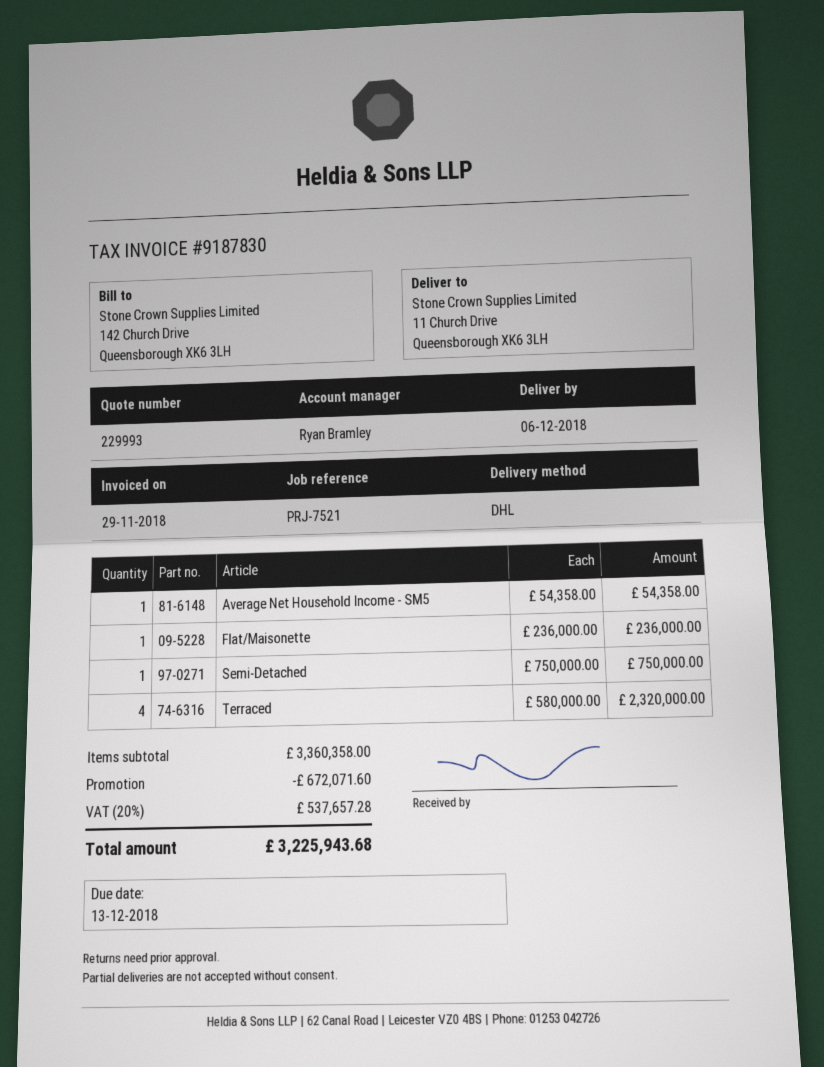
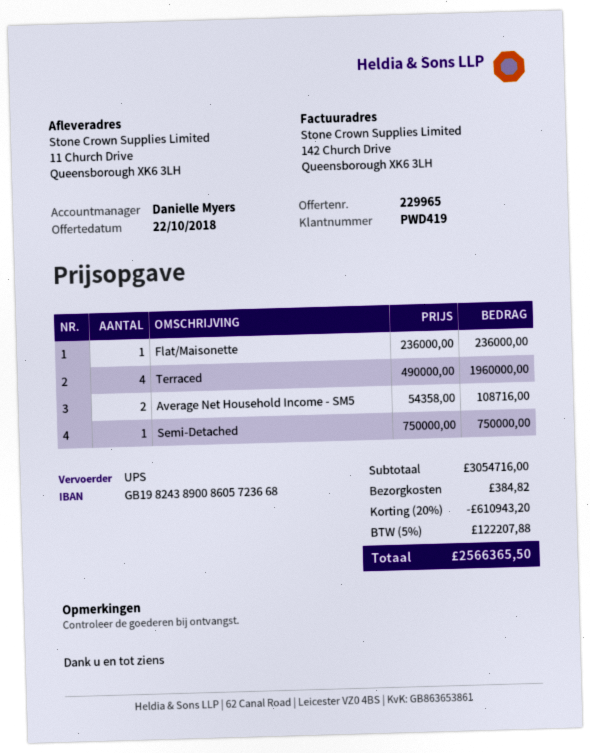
quote number: 229993 -> 229965
sales rep: Ryan Bramley -> Danielle Myers
shipping method: DHL -> UPS
Average Net Household Income - SM5: 1 x 54358.00 = 54358.00 -> 2 x 54358.00 = 108716.00
Terraced: 4 x 580000.00 = 2320000.00 -> 4 x 490000.00 = 1960000.00
subtotal: 3360358.00 -> 3054716.00
discount: 672071.60 -> 610943.20
shipping: none -> 384.82
tax: 20% = 537657.28 -> 5% = 122207.88
total: 3225943.68 -> 2566365.50

